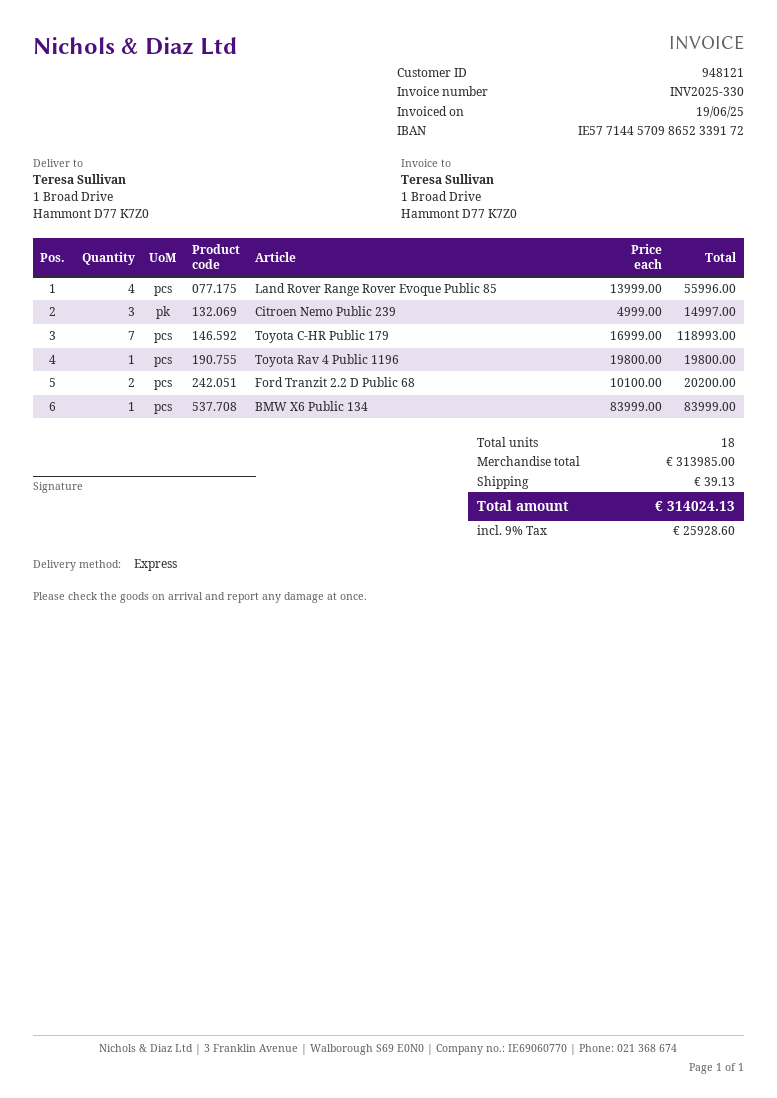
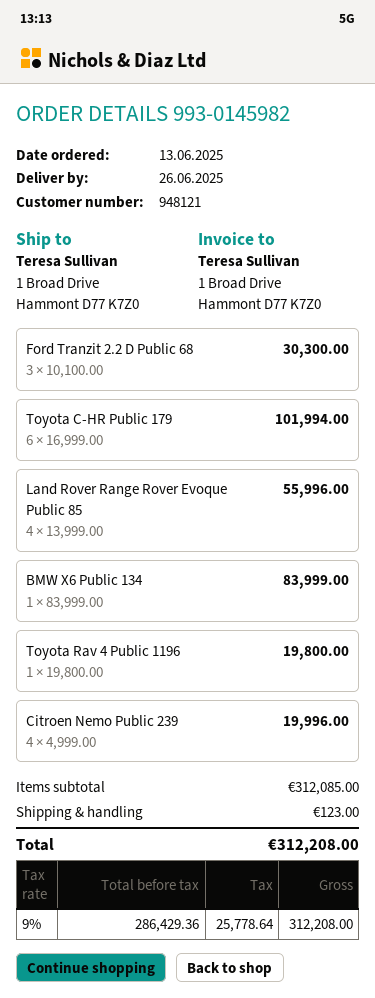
Citroen Nemo Public 239: 3 x 4999.00 = 14997.00 -> 4 x 4999.00 = 19996.00
Toyota C-HR Public 179: 7 x 16999.00 = 118993.00 -> 6 x 16999.00 = 101994.00
Ford Tranzit 2.2 D Public 68: 2 x 10100.00 = 20200.00 -> 3 x 10100.00 = 30300.00
subtotal: 313985.00 -> 312085.00
shipping: 39.13 -> 123.00
tax: 9% = 25928.60 -> 9% = 25778.64
total: 314024.13 -> 312208.00

